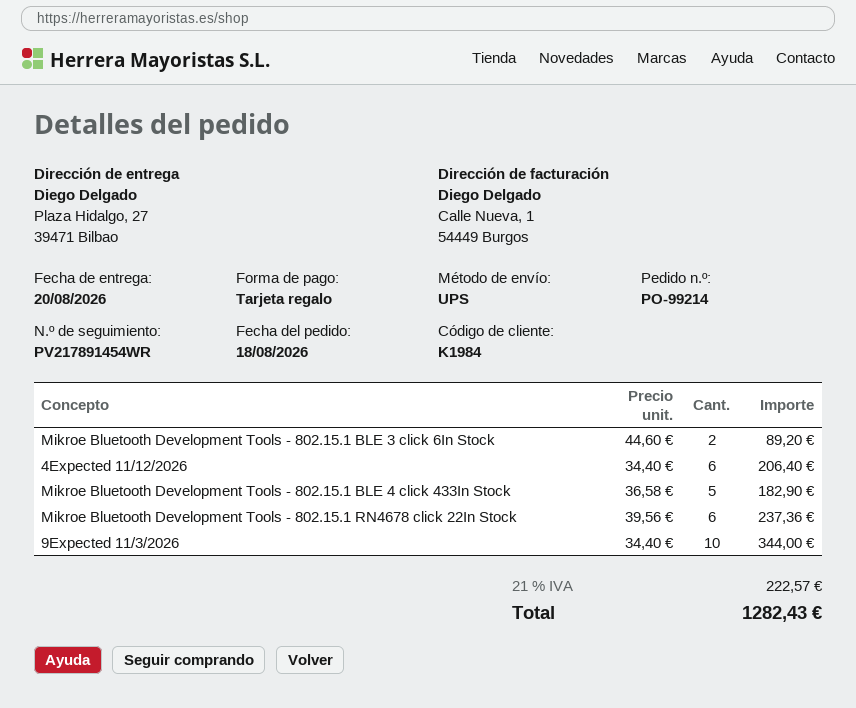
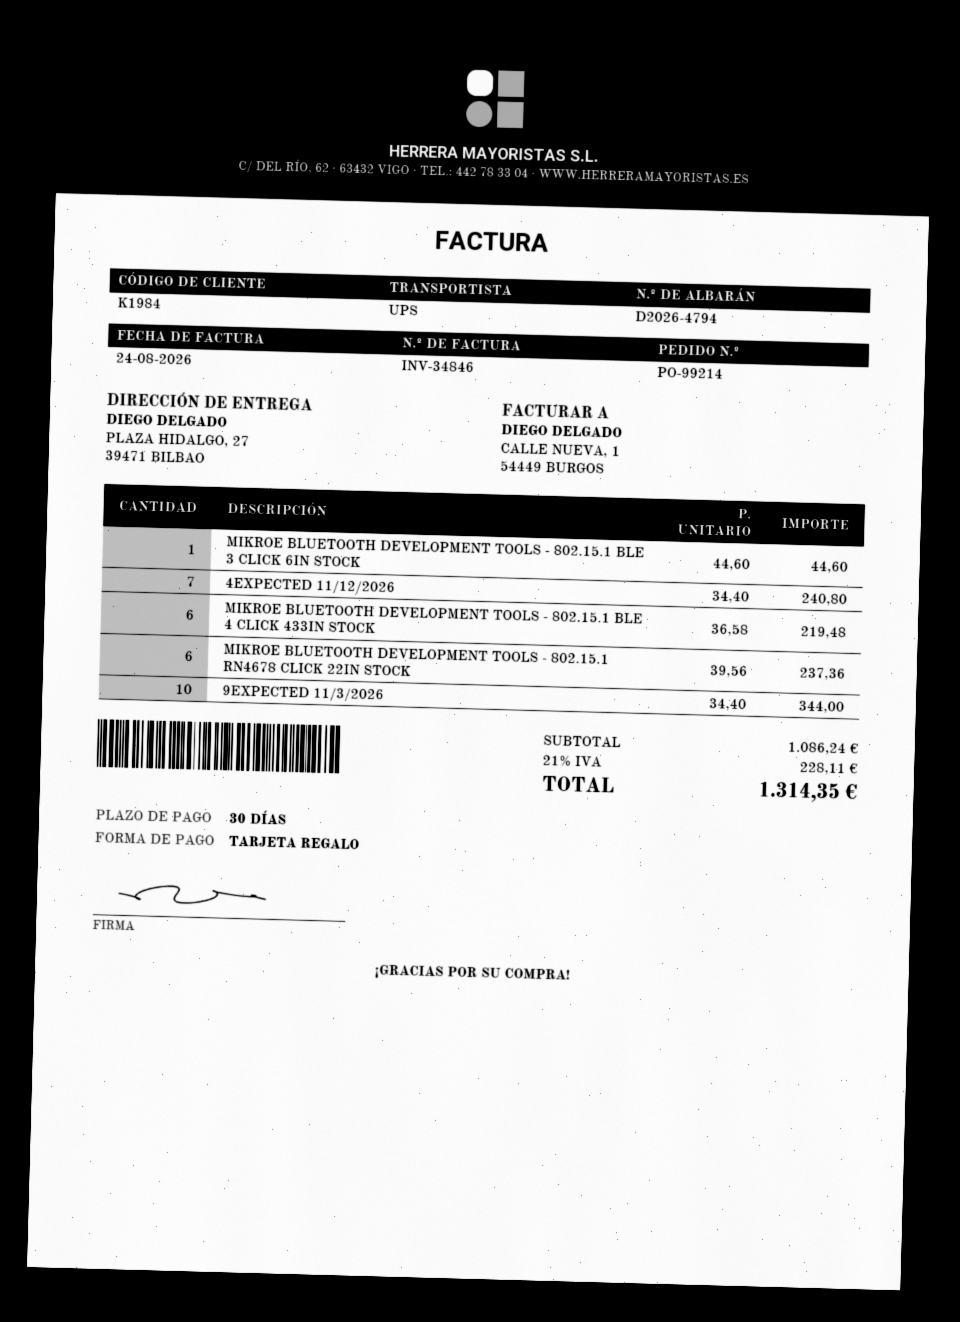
Mikroe Bluetooth Development Tools - 802.15.1 BLE 3 click 6In Stock: 2 x 44.60 = 89.20 -> 1 x 44.60 = 44.60
4Expected 11/12/2026: 6 x 34.40 = 206.40 -> 7 x 34.40 = 240.80
Mikroe Bluetooth Development Tools - 802.15.1 BLE 4 click 433In Stock: 5 x 36.58 = 182.90 -> 6 x 36.58 = 219.48
tax: 21% = 222.57 -> 21% = 228.11
total: 1282.43 -> 1314.35

